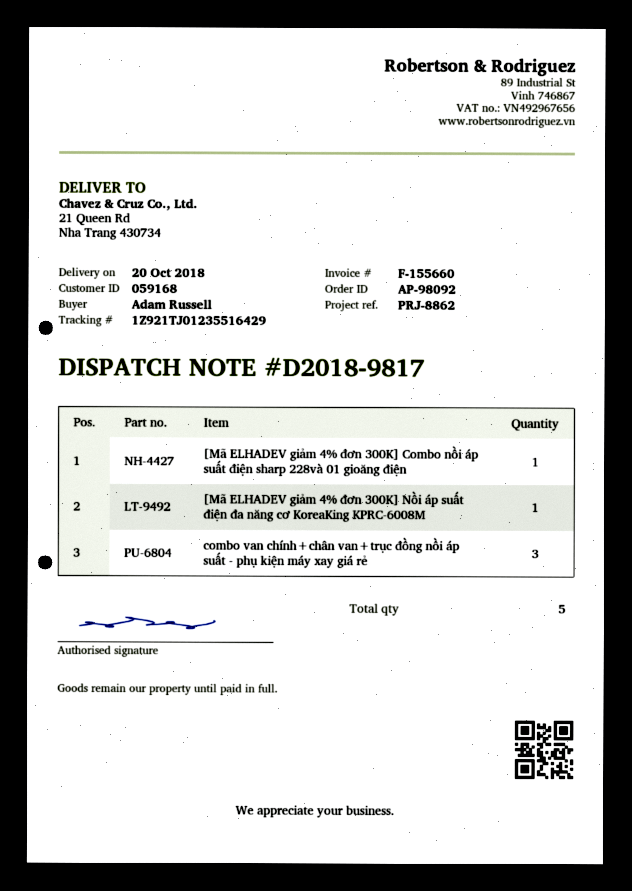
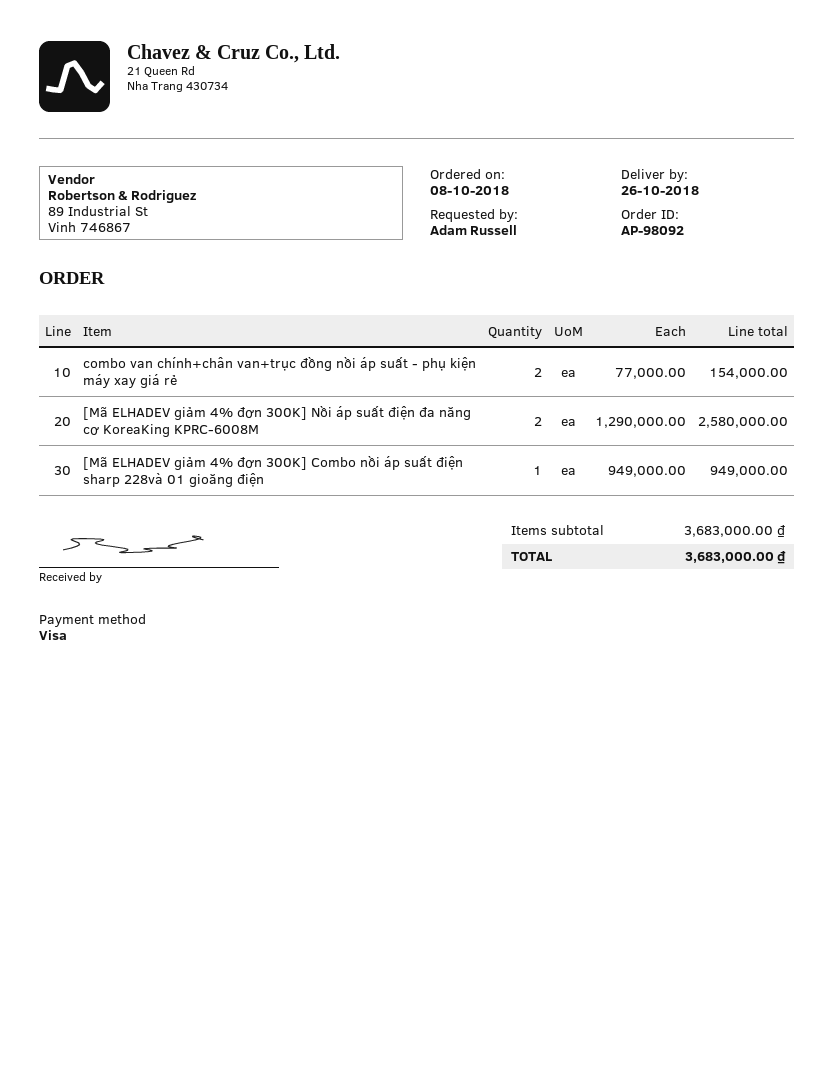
delivery date: 2018-10-20 -> 2018-10-26
[Mã ELHADEV giảm 4% đơn 300K] Nồi áp suất điện đa năng cơ KoreaKing KPRC-6008M: 1 -> 2
combo van chính+chân van+trục đồng nồi áp suất - phụ kiện máy xay giá rẻ: 3 -> 2

